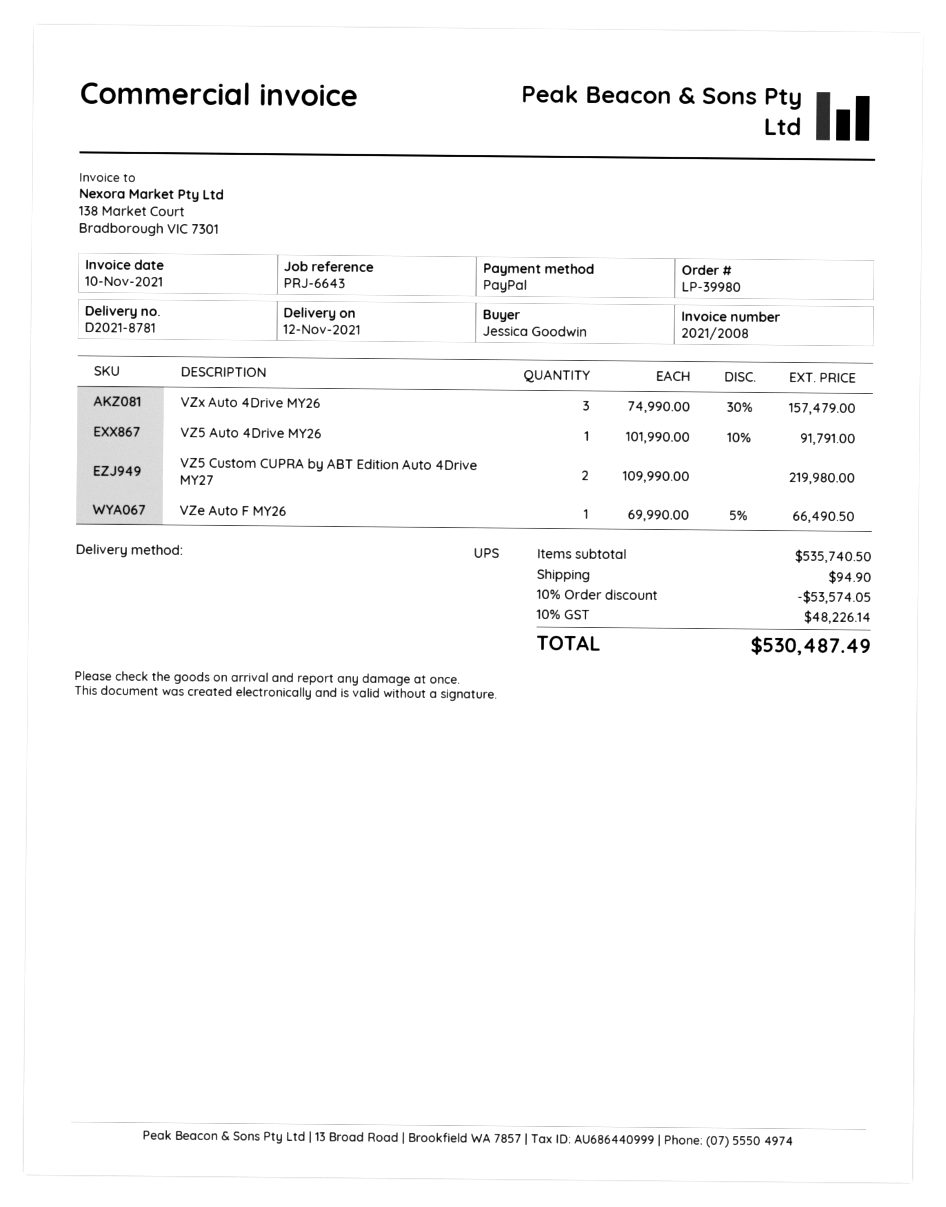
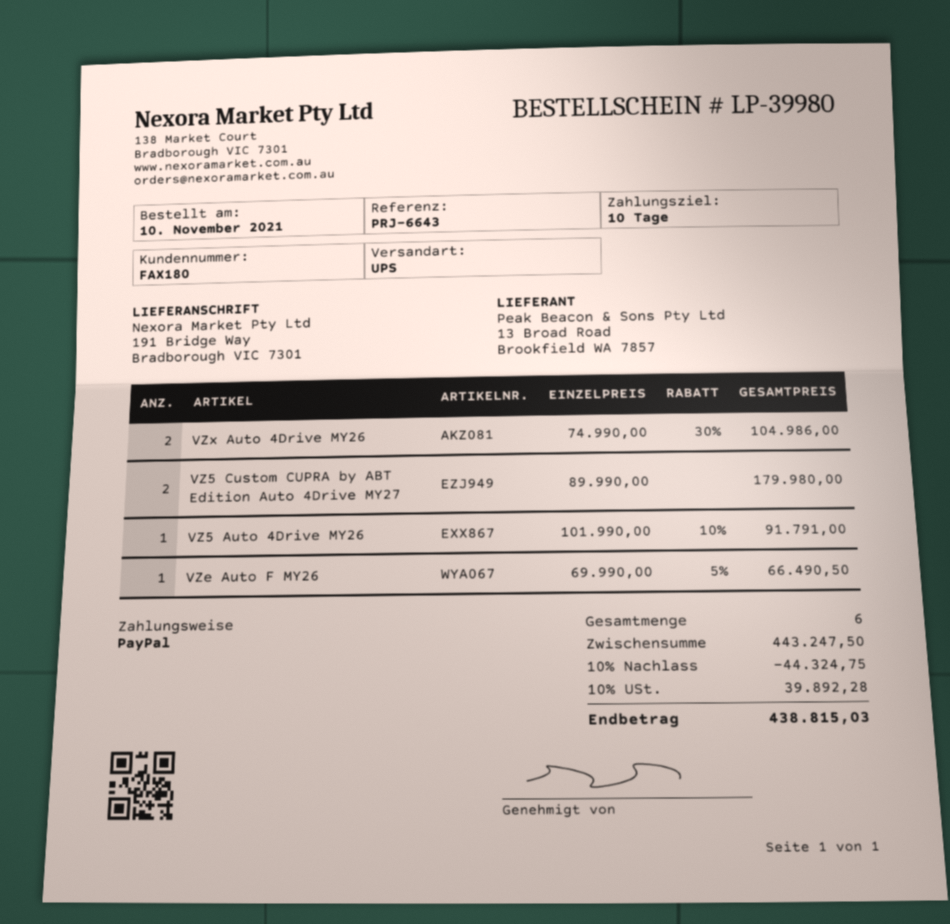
VZx Auto 4Drive MY26: 3 x 74990.00 - 30% = 157479.00 -> 2 x 74990.00 - 30% = 104986.00
VZ5 Custom CUPRA by ABT Edition Auto 4Drive MY27: 2 x 109990.00 = 219980.00 -> 2 x 89990.00 = 179980.00
subtotal: 535740.50 -> 443247.50
discount: 10% = 53574.05 -> 10% = 44324.75
shipping: 94.90 -> none
tax: 10% = 48226.14 -> 10% = 39892.28
total: 530487.49 -> 438815.03

